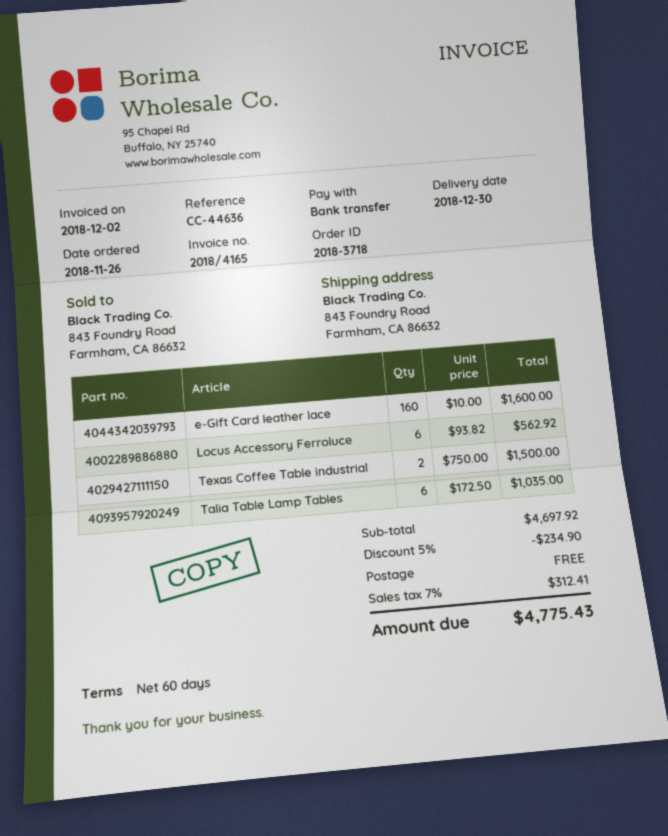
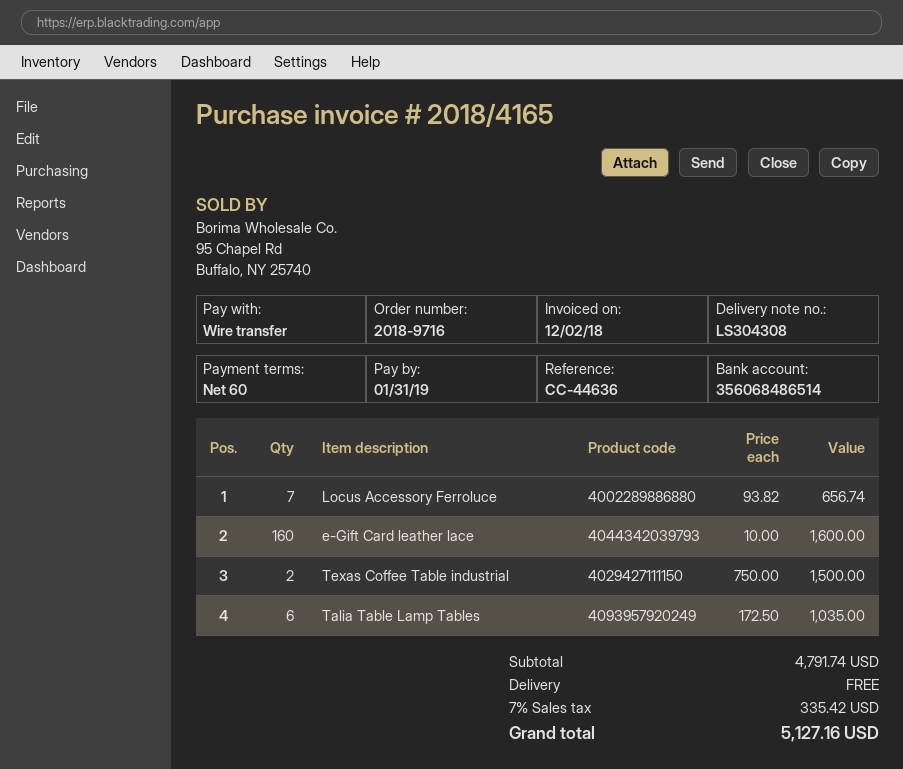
order number: 2018-3718 -> 2018-9716
Locus Accessory Ferroluce: 6 x 93.82 = 562.92 -> 7 x 93.82 = 656.74
subtotal: 4697.92 -> 4791.74
discount: 5% = 234.90 -> none
tax: 7% = 312.41 -> 7% = 335.42
total: 4775.43 -> 5127.16

